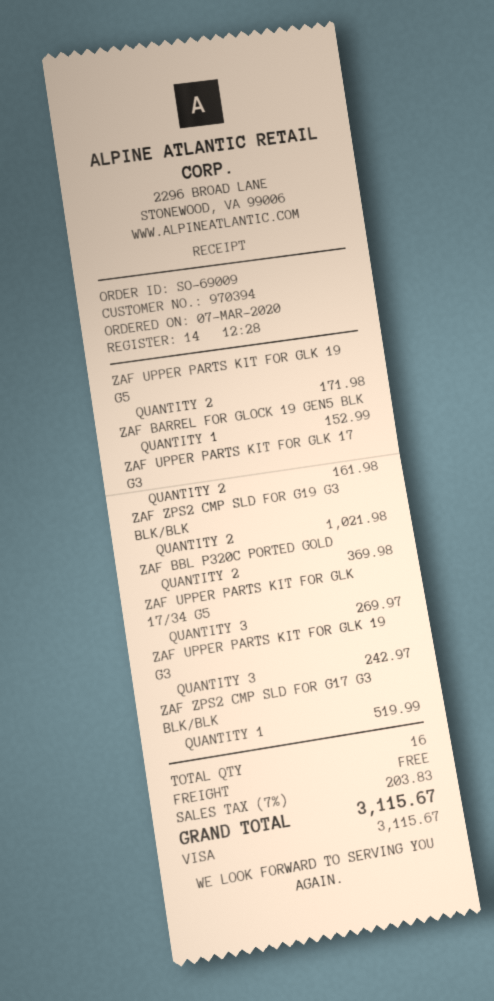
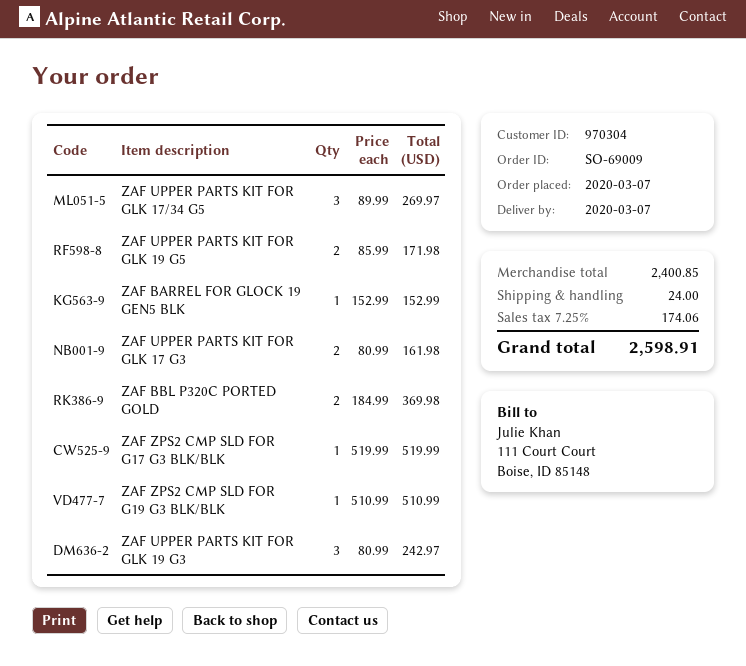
customer number: 970394 -> 970304
ZAF ZPS2 CMP SLD FOR G19 G3 BLK/BLK: 2 for 1021.98 -> 1 for 510.99
shipping: 0.00 -> 24.00
tax: 7% = 203.83 -> 7.25% = 174.06
total: 3115.67 -> 2598.91

